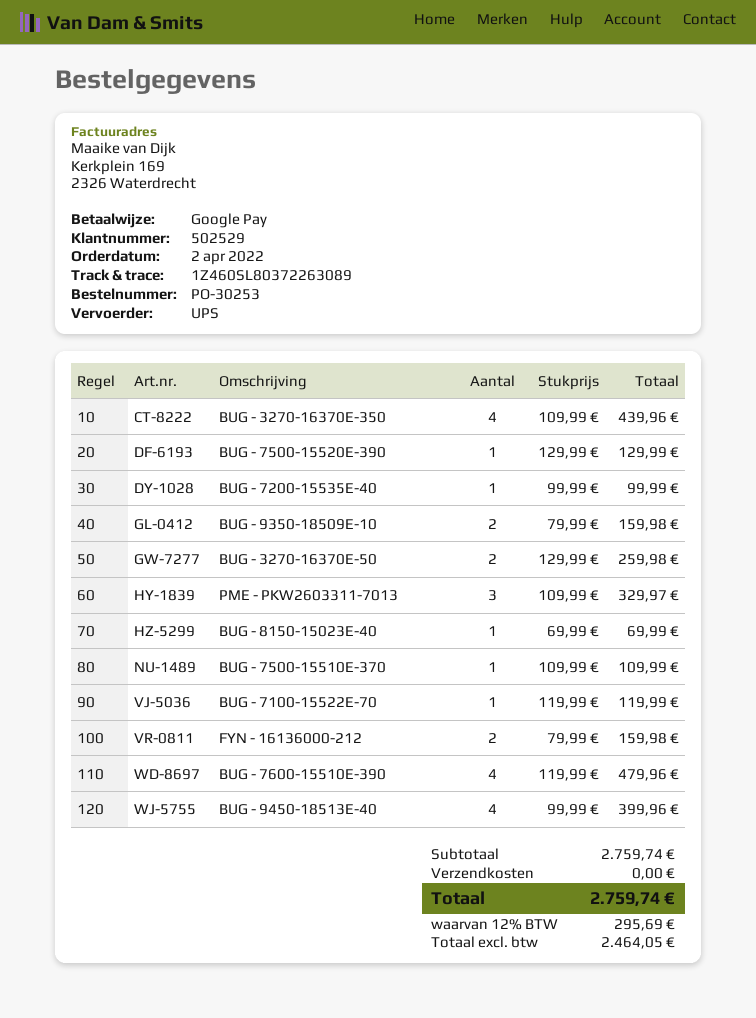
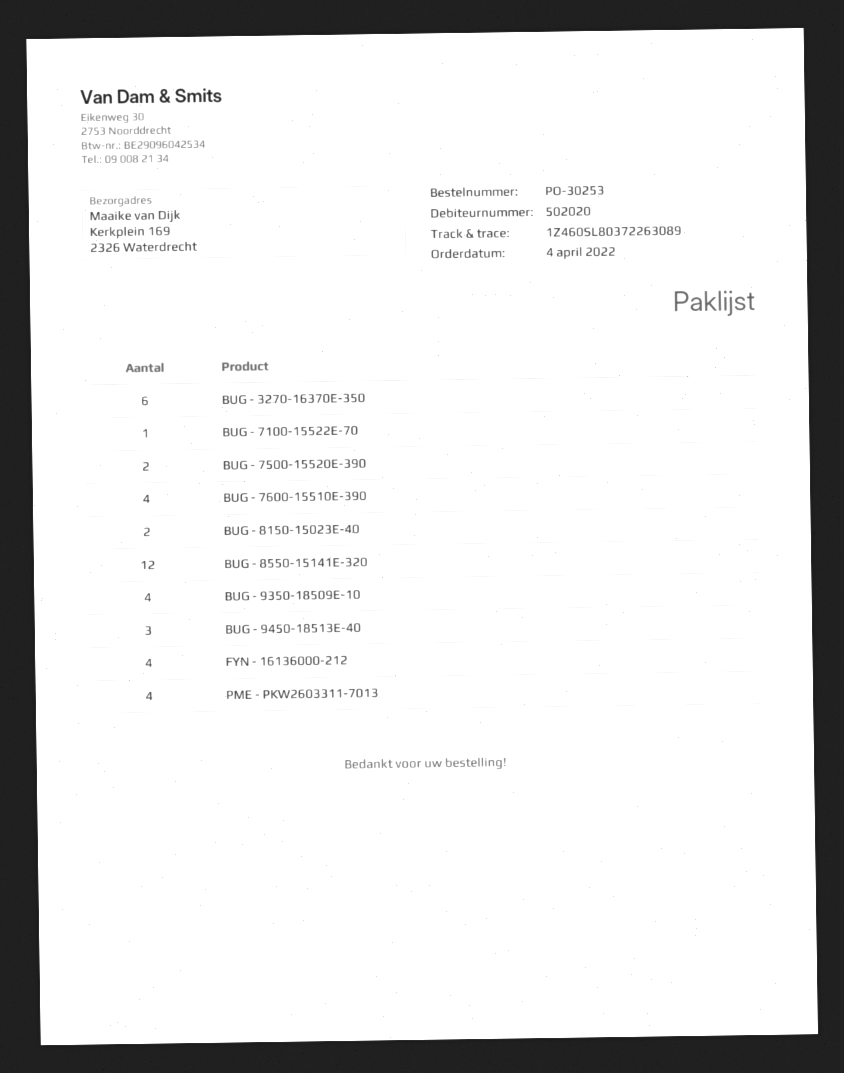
order date: 2022-04-02 -> 2022-04-04
customer number: 502529 -> 502020
BUG - 3270-16370E-350: 4 -> 6
BUG - 7500-15520E-390: 1 -> 2
BUG - 7200-15535E-40: 1 -> none
BUG - 9350-18509E-10: 2 -> 4
BUG - 3270-16370E-50: 2 -> none
PME - PKW2603311-7013: 3 -> 4
BUG - 8150-15023E-40: 1 -> 2
BUG - 7500-15510E-370: 1 -> none
FYN - 16136000-212: 2 -> 4
BUG - 9450-18513E-40: 4 -> 3
BUG - 8550-15141E-320: none -> 12

